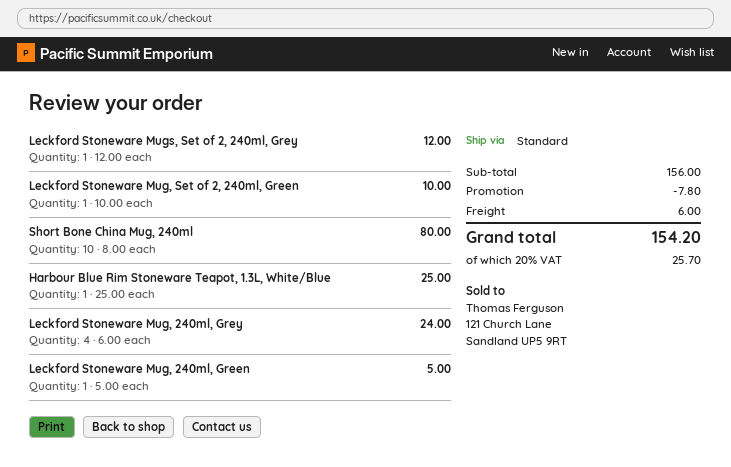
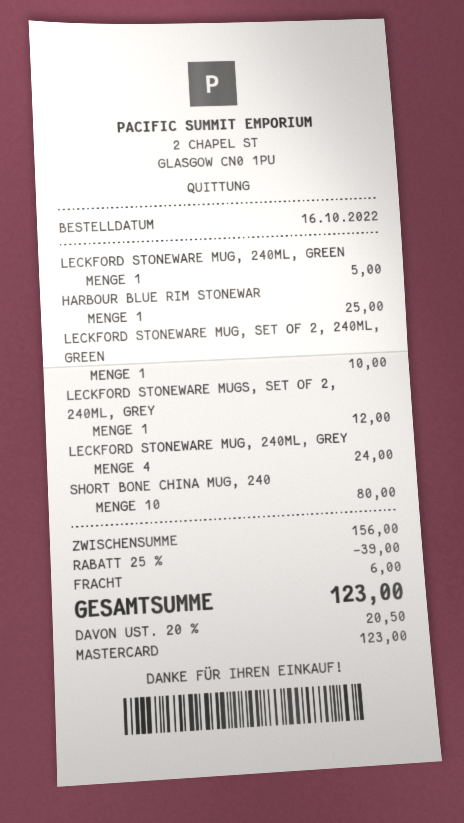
discount: 7.80 -> 39.00
tax: 20% = 25.70 -> 20% = 20.50
total: 154.20 -> 123.00

